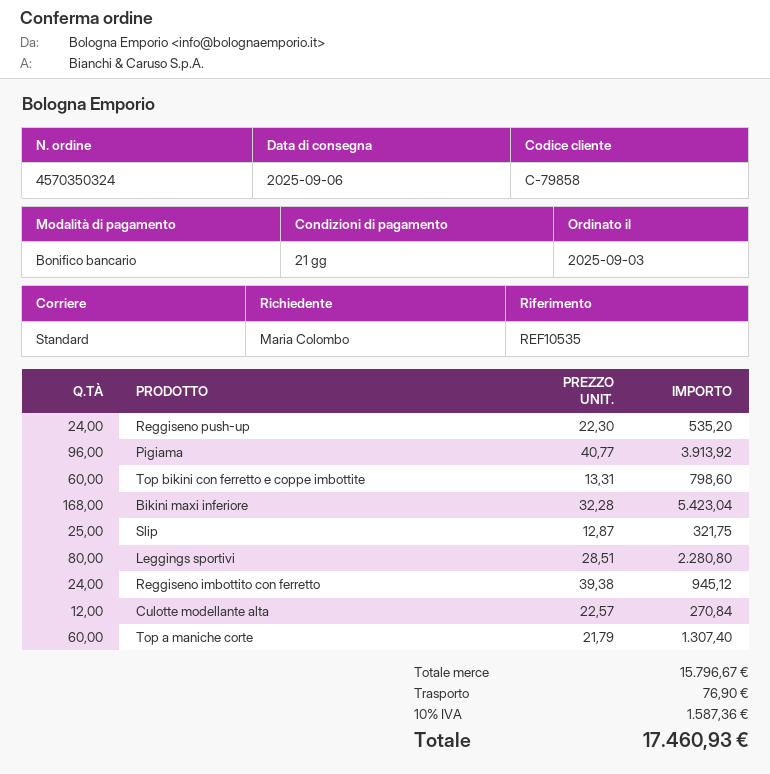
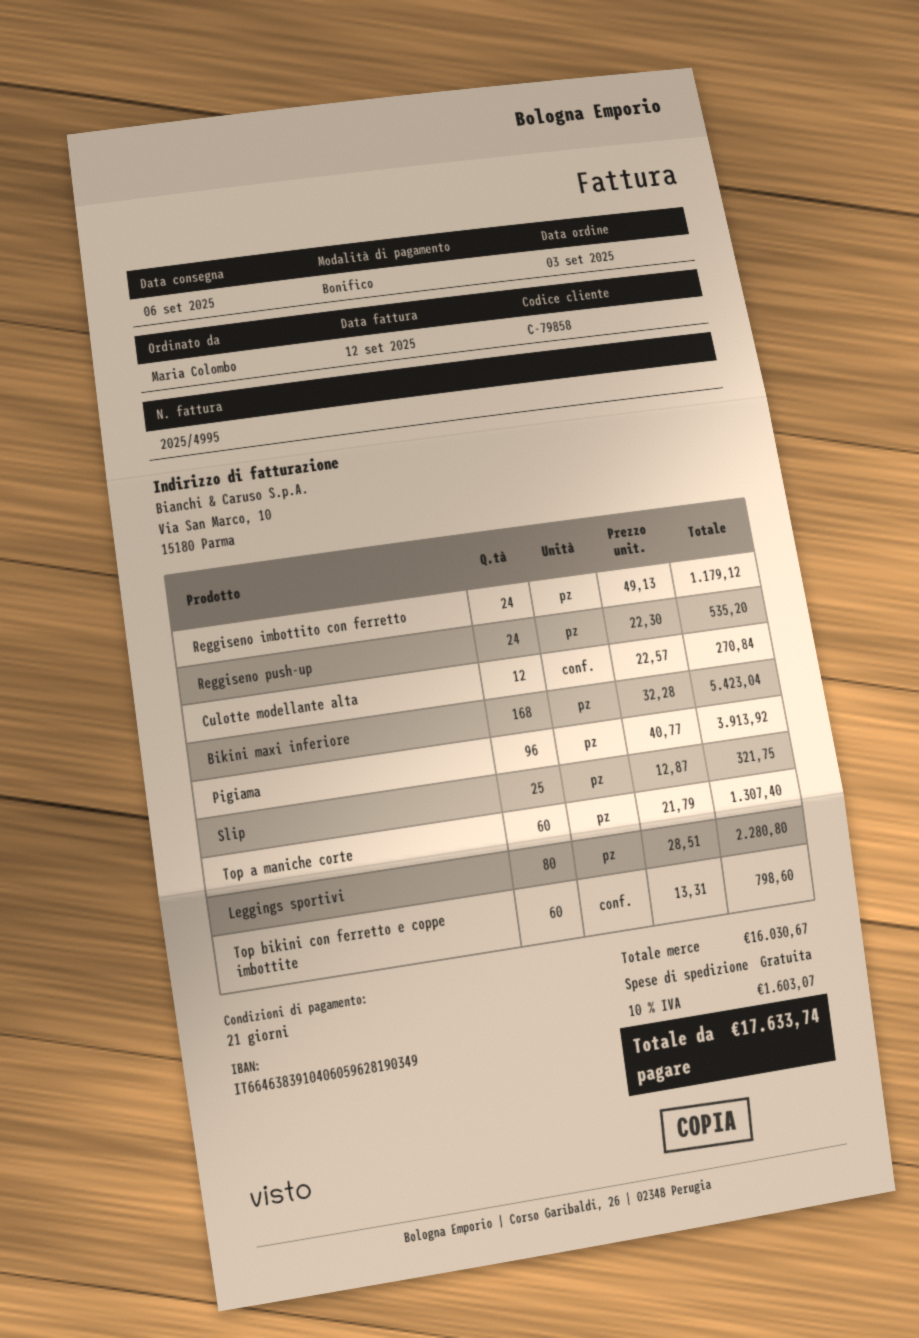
Reggiseno imbottito con ferretto: 24 x 39.38 = 945.12 -> 24 x 49.13 = 1179.12
subtotal: 15796.67 -> 16030.67
shipping: 76.90 -> 0.00
tax: 10% = 1587.36 -> 10% = 1603.07
total: 17460.93 -> 17633.74

